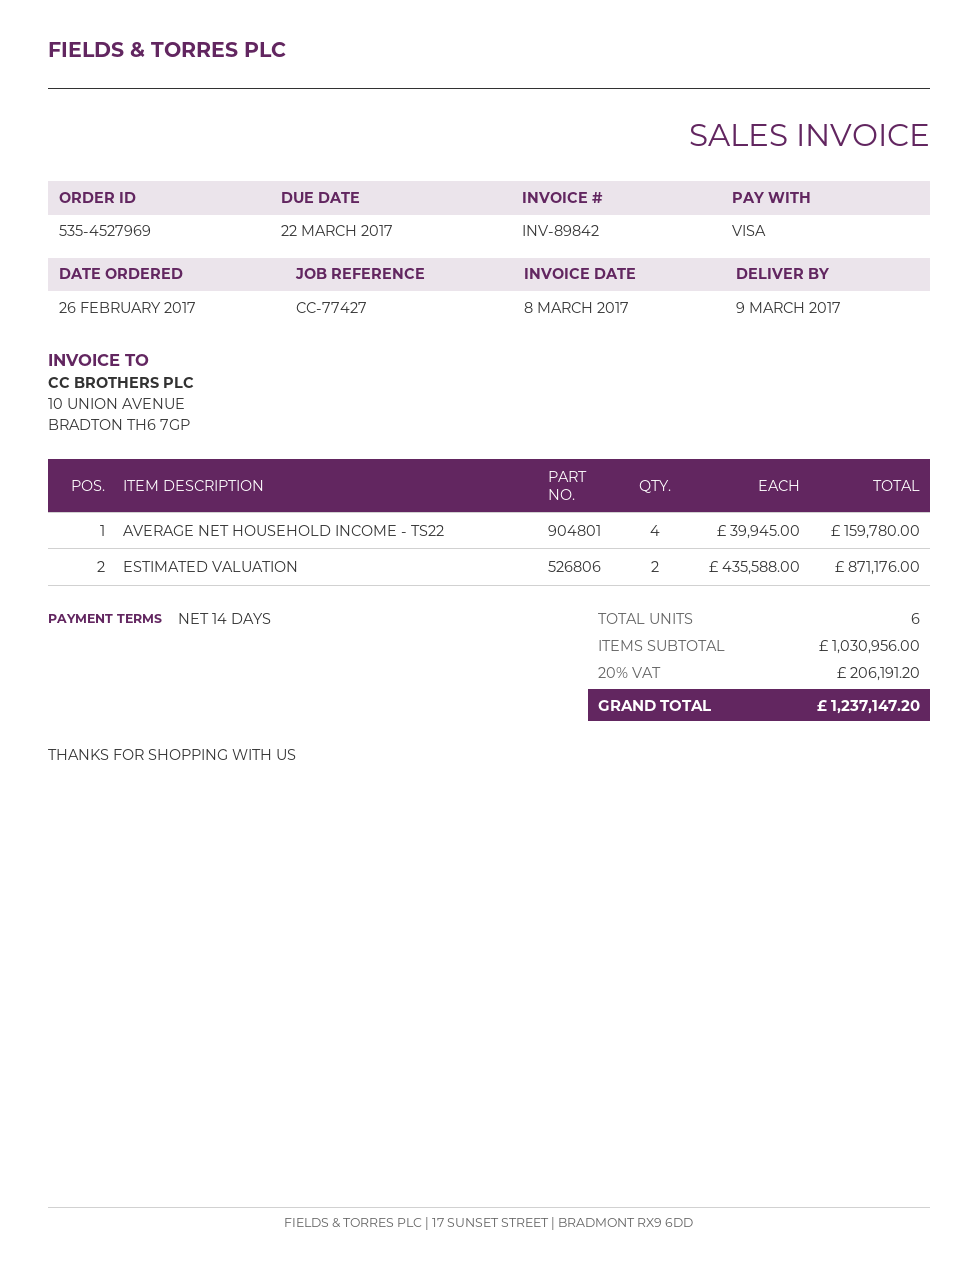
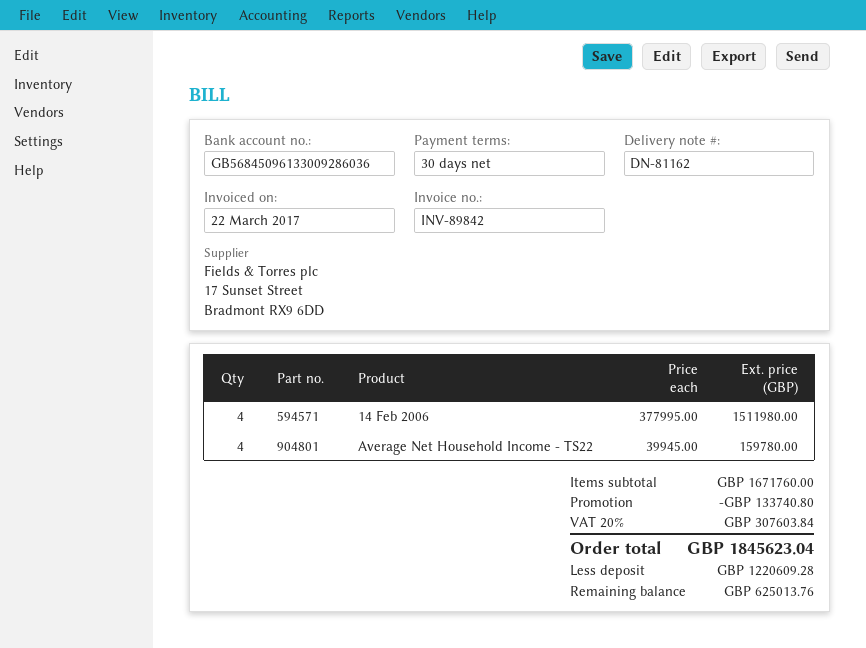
invoice date: 2017-03-08 -> 2017-03-22
payment terms: 14 days -> 30 days
ESTIMATED VALUATION: 2 x 435588.00 = 871176.00 -> none
14 Feb 2006: none -> 4 x 377995.00 = 1511980.00
subtotal: 1030956.00 -> 1671760.00
discount: none -> 133740.80
tax: 20% = 206191.20 -> 20% = 307603.84
total: 1237147.20 -> 1845623.04

